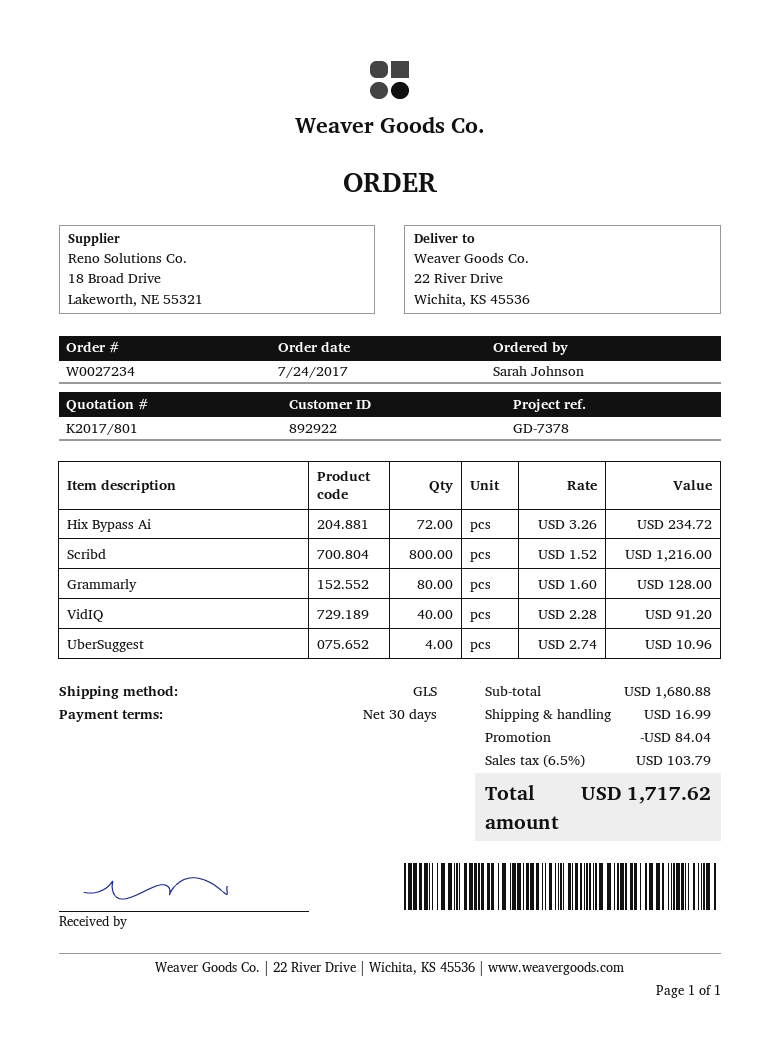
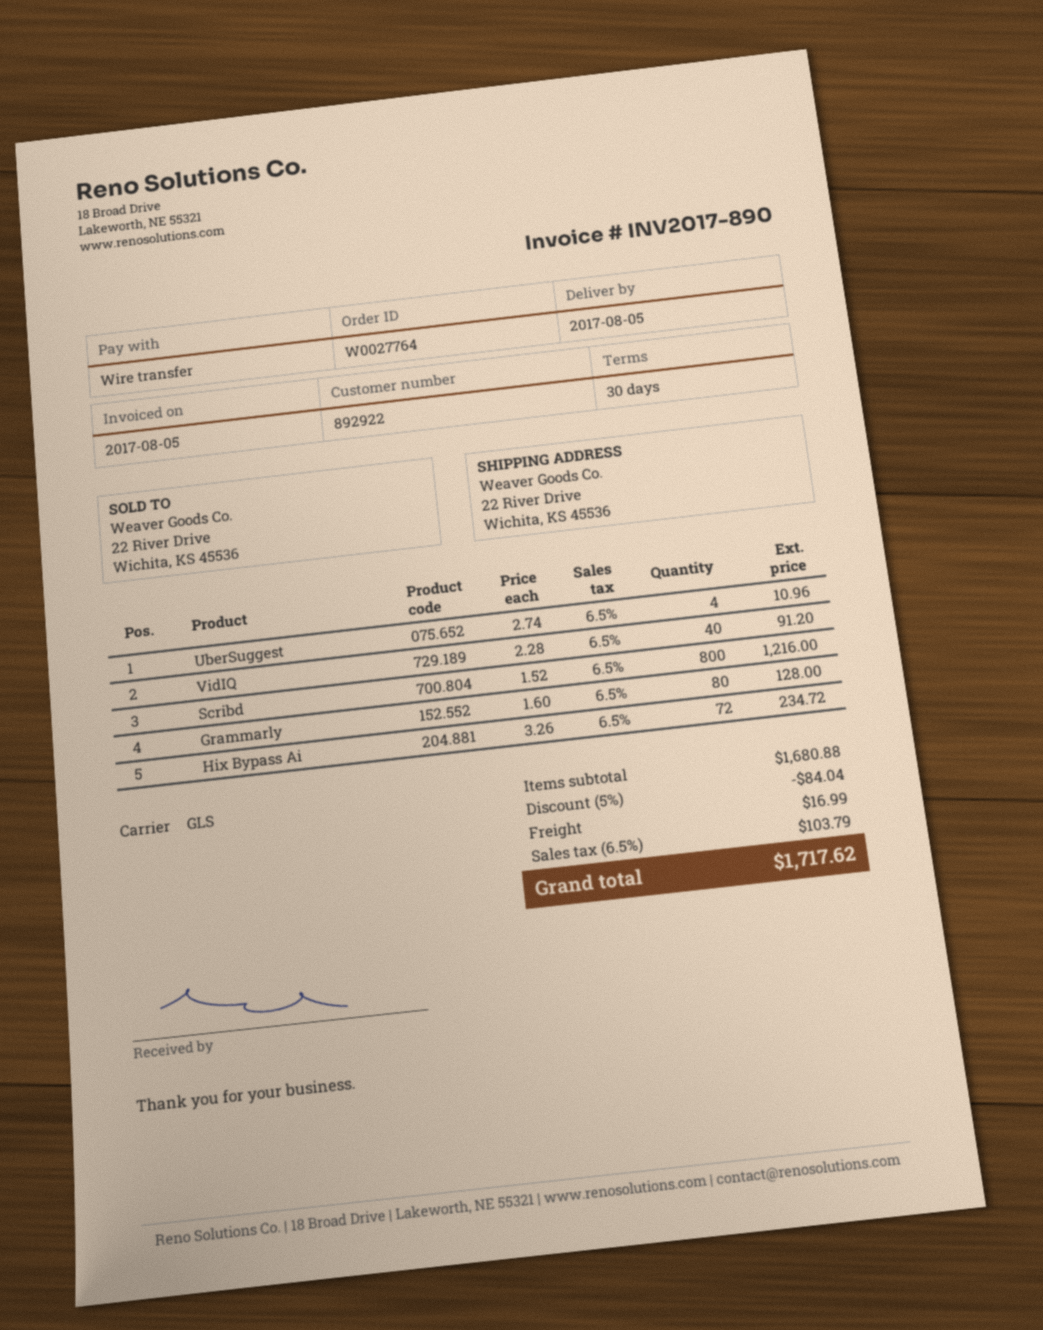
order number: W0027234 -> W0027764

